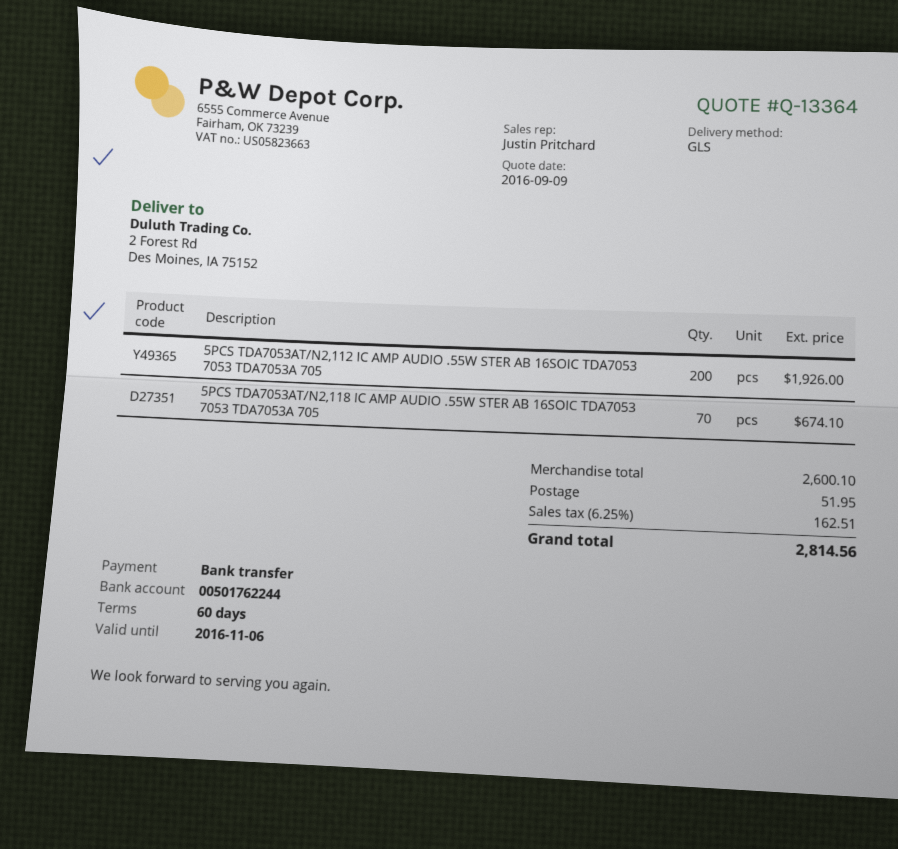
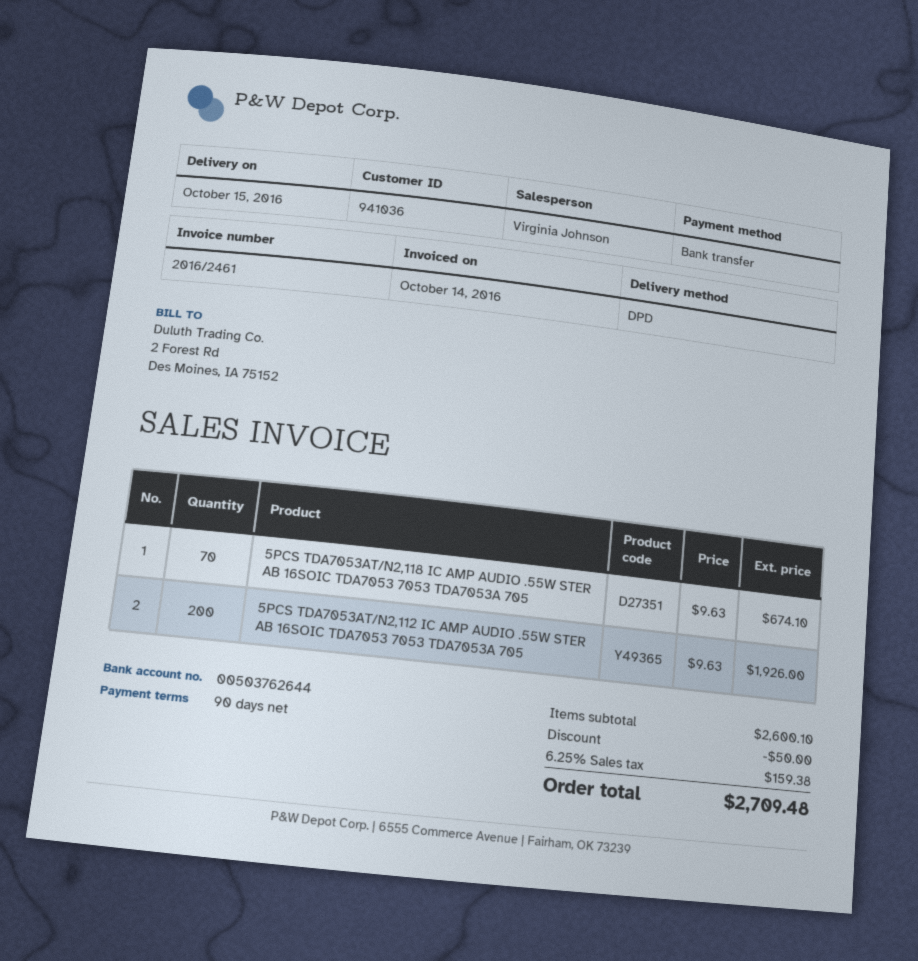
payment terms: 60 days -> 90 days
sales rep: Justin Pritchard -> Virginia Johnson
bank account: 00501762244 -> 00503762644
shipping method: GLS -> DPD
discount: none -> 50.00
shipping: 51.95 -> none
tax: 6.25% = 162.51 -> 6.25% = 159.38
total: 2814.56 -> 2709.48

